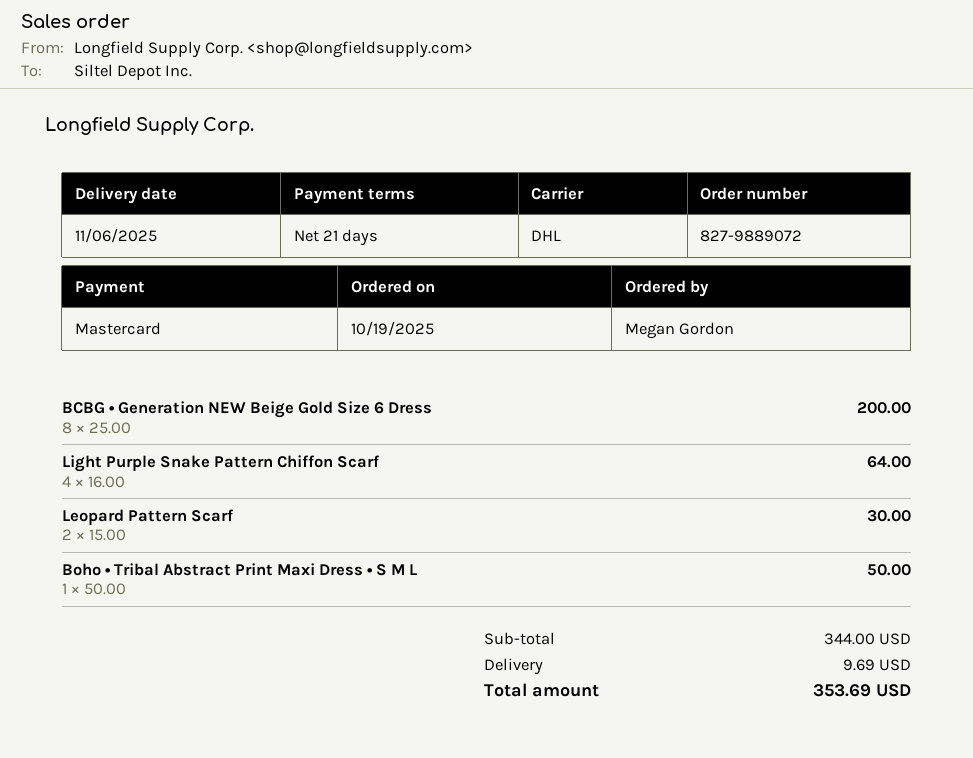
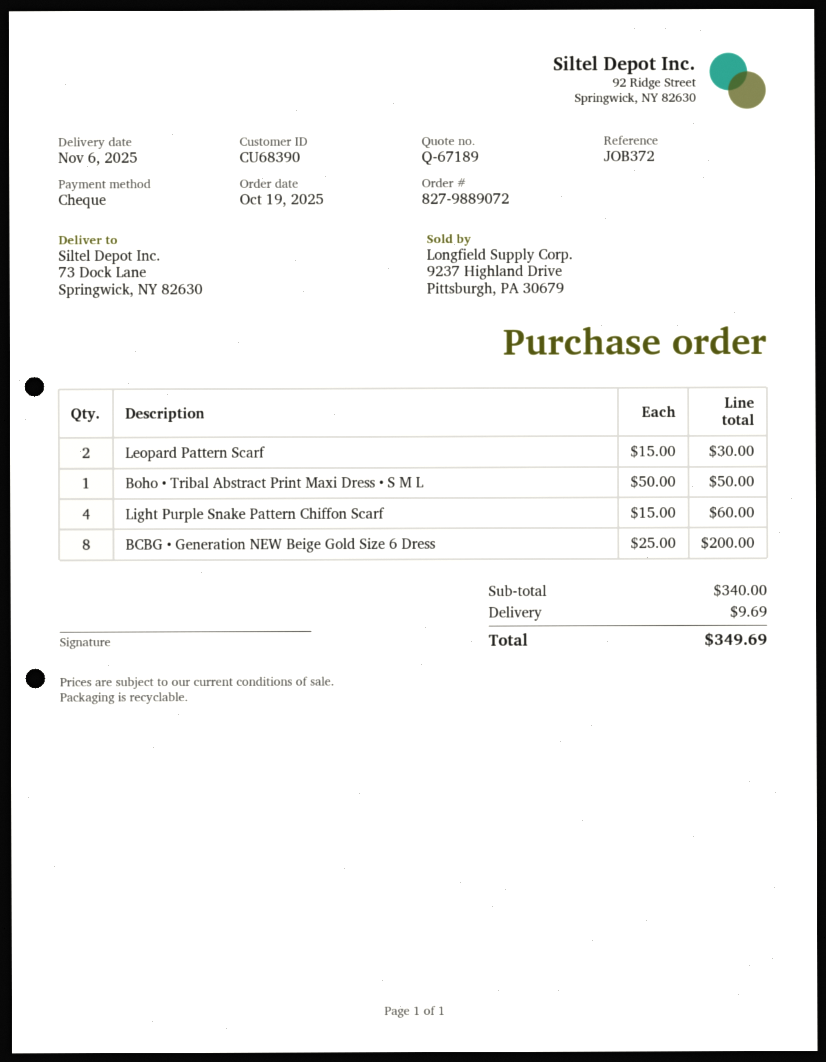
payment method: Mastercard -> cheque
Light Purple Snake Pattern Chiffon Scarf: 4 x 16.00 = 64.00 -> 4 x 15.00 = 60.00
subtotal: 344.00 -> 340.00
total: 353.69 -> 349.69

